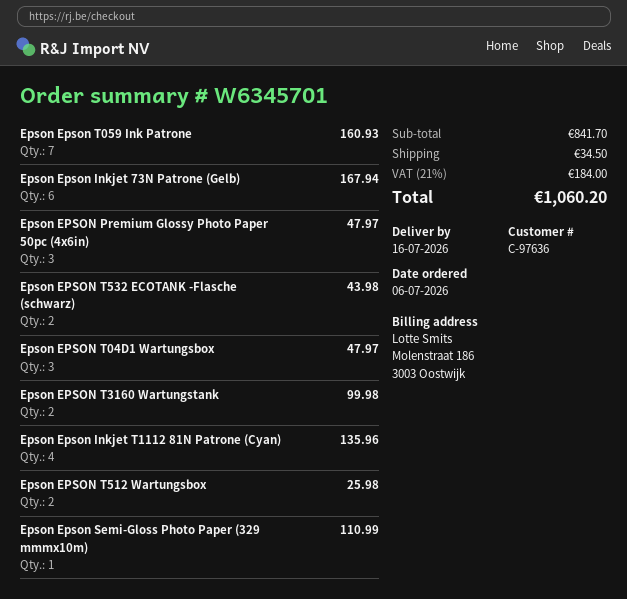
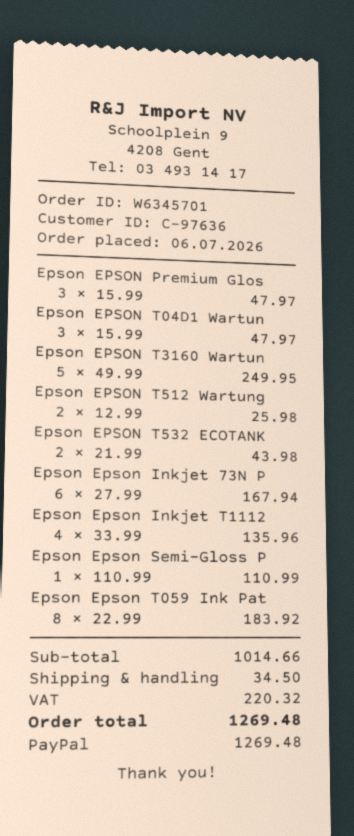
Epson Epson T059 Ink Patrone: 7 for 160.93 -> 8 for 183.92
Epson EPSON T3160 Wartungstank: 2 for 99.98 -> 5 for 249.95
subtotal: 841.70 -> 1014.66
tax: 184.00 -> 220.32
total: 1060.20 -> 1269.48

